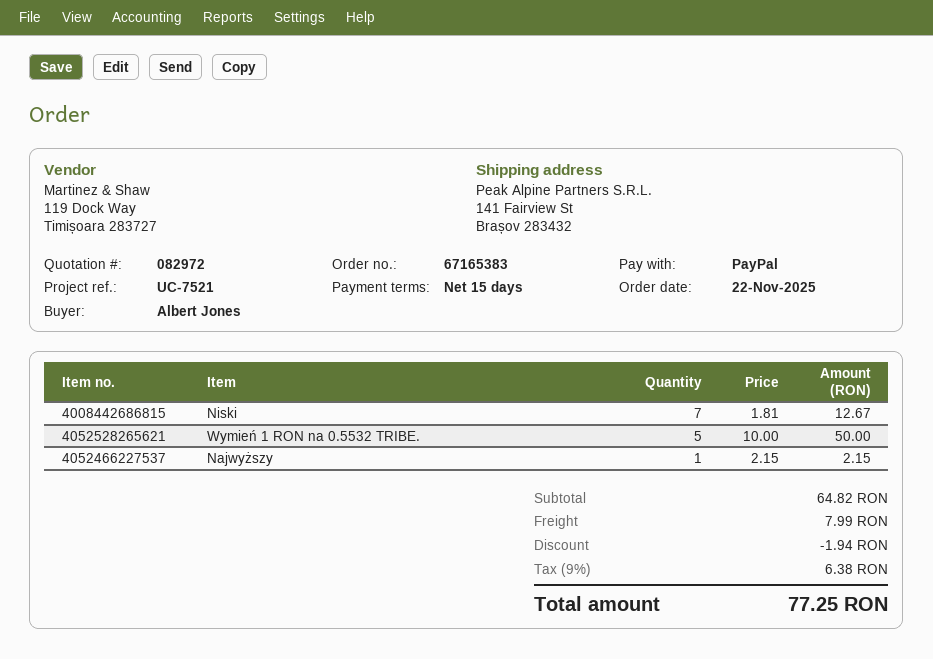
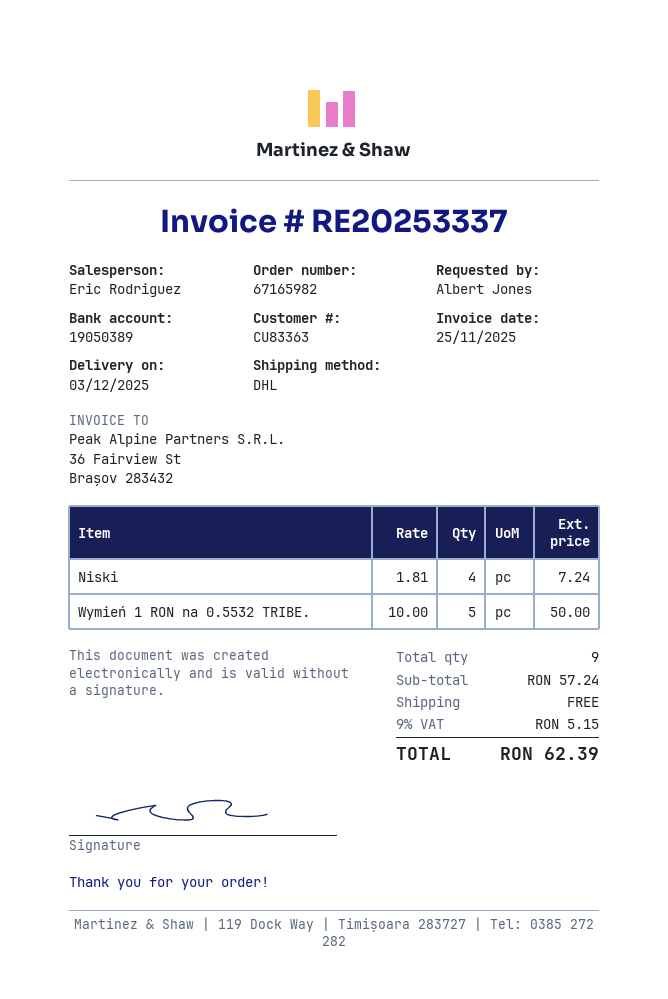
order number: 67165383 -> 67165982
Niski: 7 x 1.81 = 12.67 -> 4 x 1.81 = 7.24
Najwyższy: 1 x 2.15 = 2.15 -> none
subtotal: 64.82 -> 57.24
discount: 1.94 -> none
shipping: 7.99 -> 0.00
tax: 9% = 6.38 -> 9% = 5.15
total: 77.25 -> 62.39

